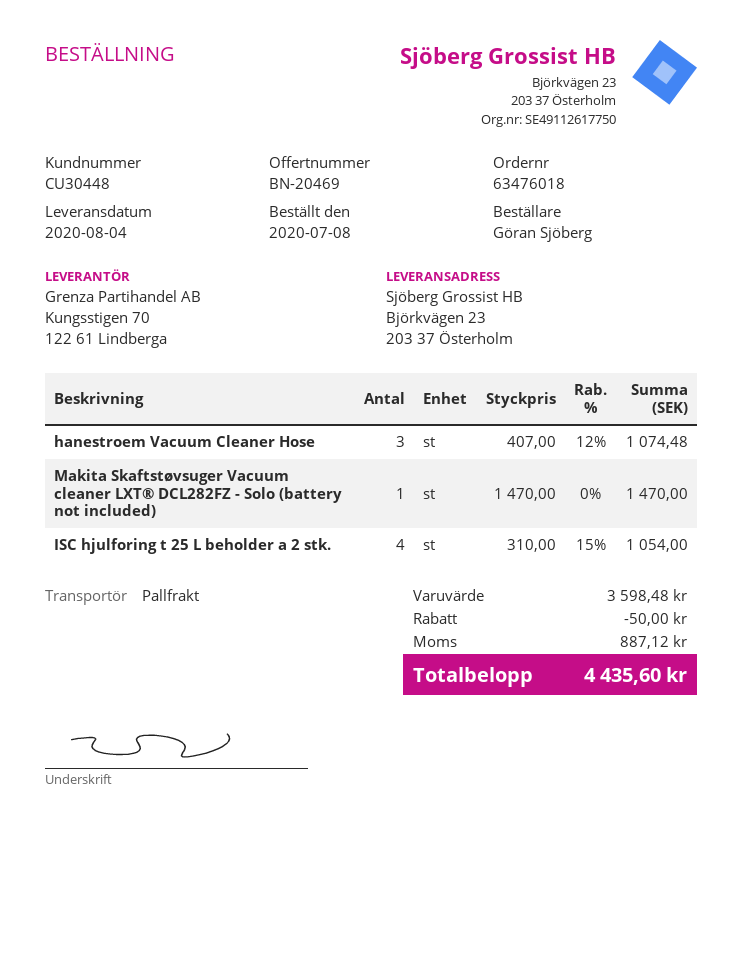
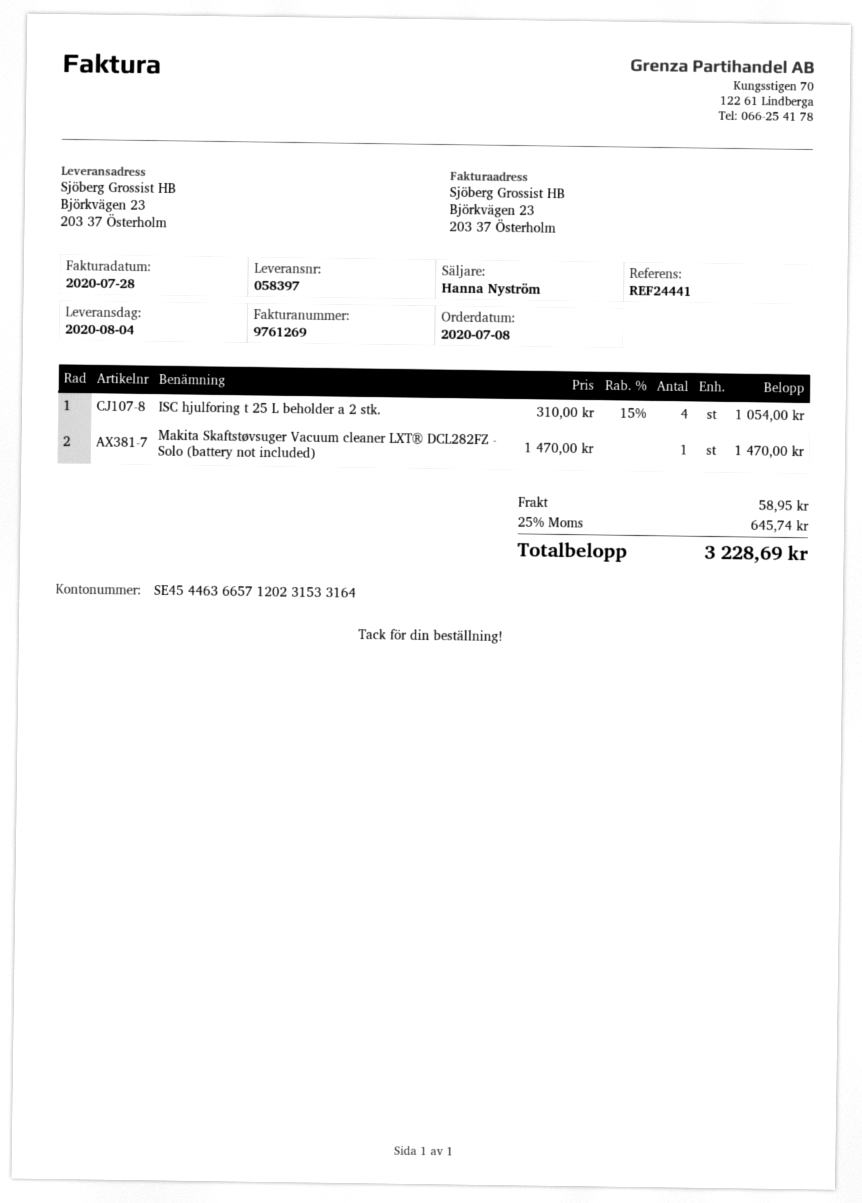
hanestroem Vacuum Cleaner Hose: 3 x 407.00 - 12% = 1074.48 -> none
discount: 50.00 -> none
shipping: none -> 58.95
tax: 887.12 -> 645.74
total: 4435.60 -> 3228.69

